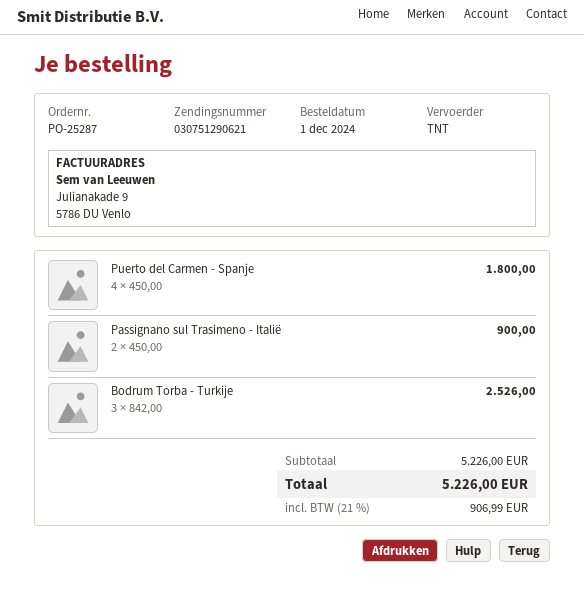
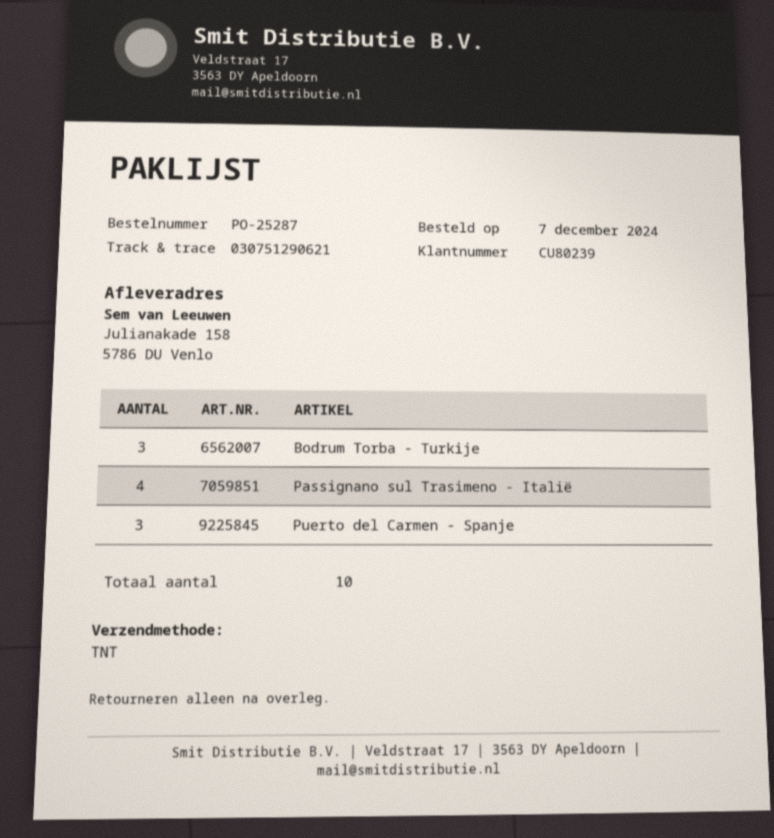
order date: 2024-12-01 -> 2024-12-07
Puerto del Carmen - Spanje: 4 -> 3
Passignano sul Trasimeno - Italië: 2 -> 4

